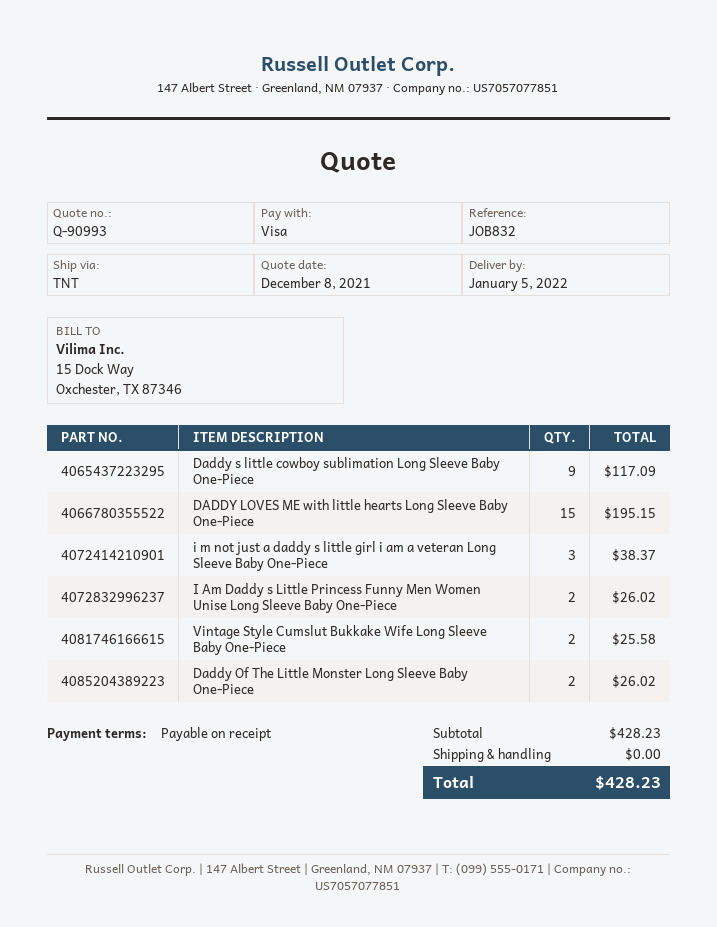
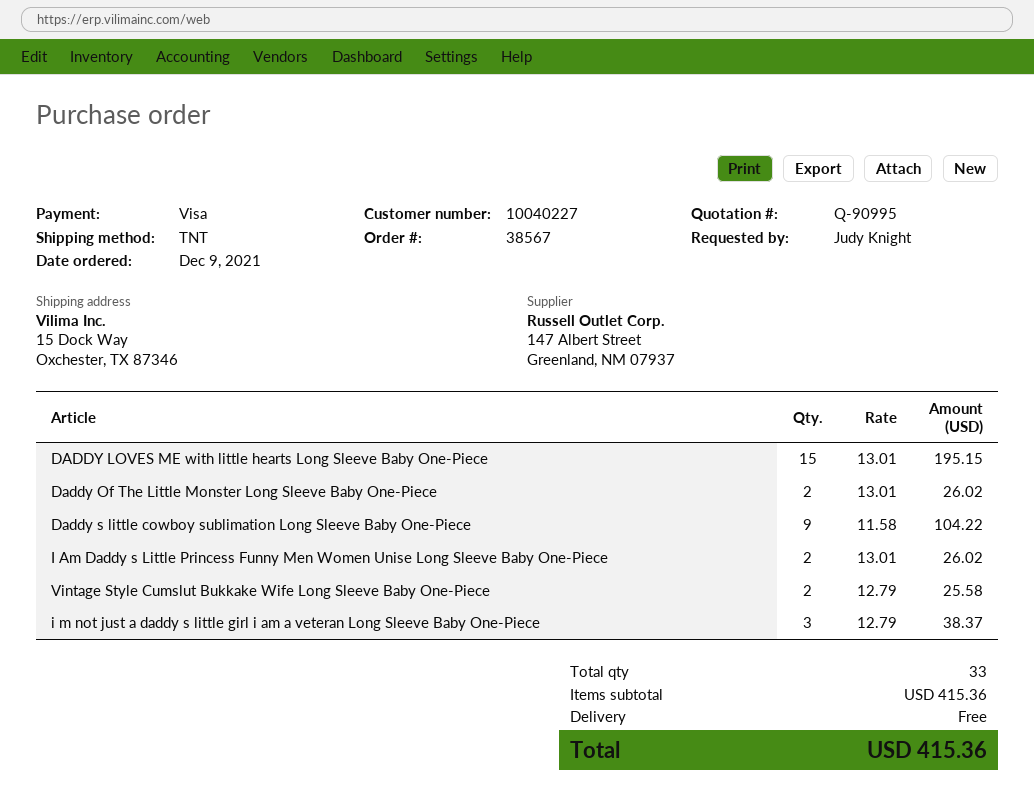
quote number: Q-90993 -> Q-90995
Daddy s little cowboy sublimation Long Sleeve Baby One-Piece: 9 for 117.09 -> 9 for 104.22
subtotal: 428.23 -> 415.36
total: 428.23 -> 415.36

